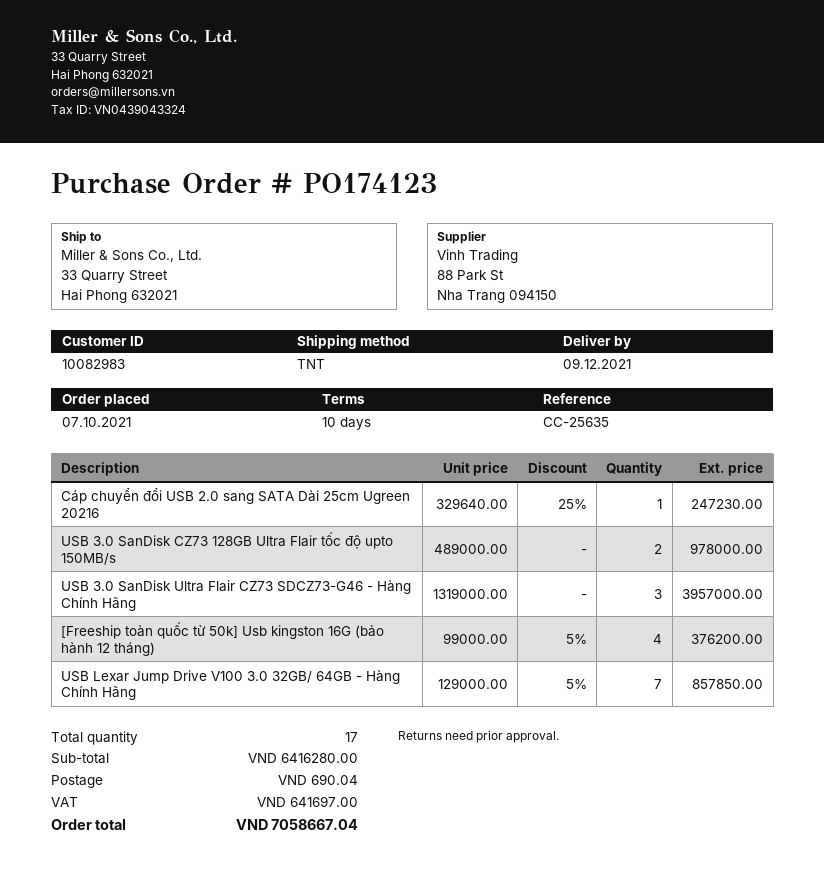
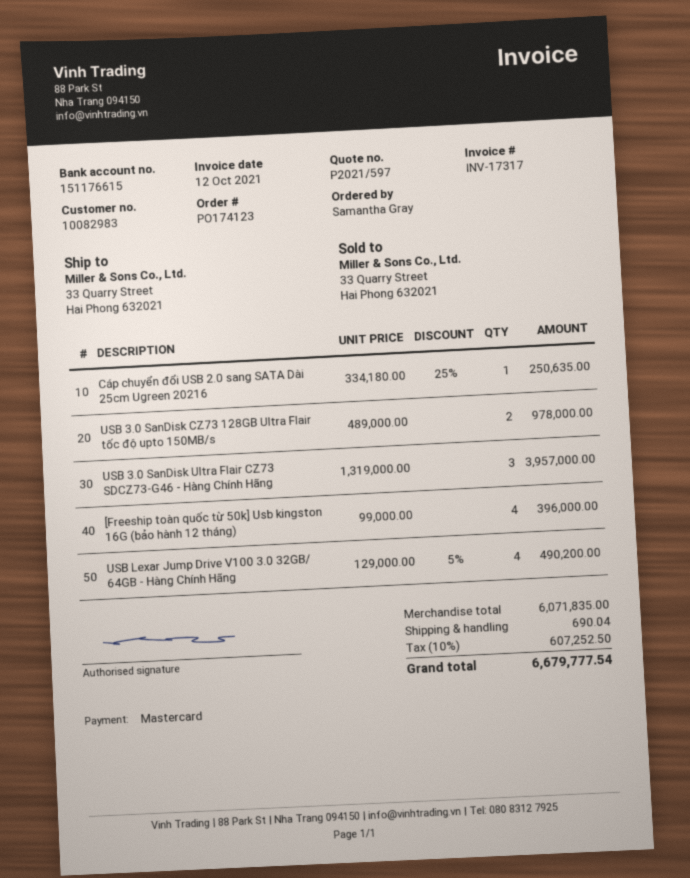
Cáp chuyển đổi USB 2.0 sang SATA Dài 25cm Ugreen 20216: 1 x 329640.00 - 25% = 247230.00 -> 1 x 334180.00 - 25% = 250635.00
[Freeship toàn quốc từ 50k] Usb kingston 16G (bảo hành 12 tháng): 4 x 99000.00 - 5% = 376200.00 -> 4 x 99000.00 = 396000.00
USB Lexar Jump Drive V100 3.0 32GB/ 64GB - Hàng Chính Hãng: 7 x 129000.00 - 5% = 857850.00 -> 4 x 129000.00 - 5% = 490200.00
subtotal: 6416280.00 -> 6071835.00
tax: 641697.00 -> 607252.50
total: 7058667.04 -> 6679777.54

